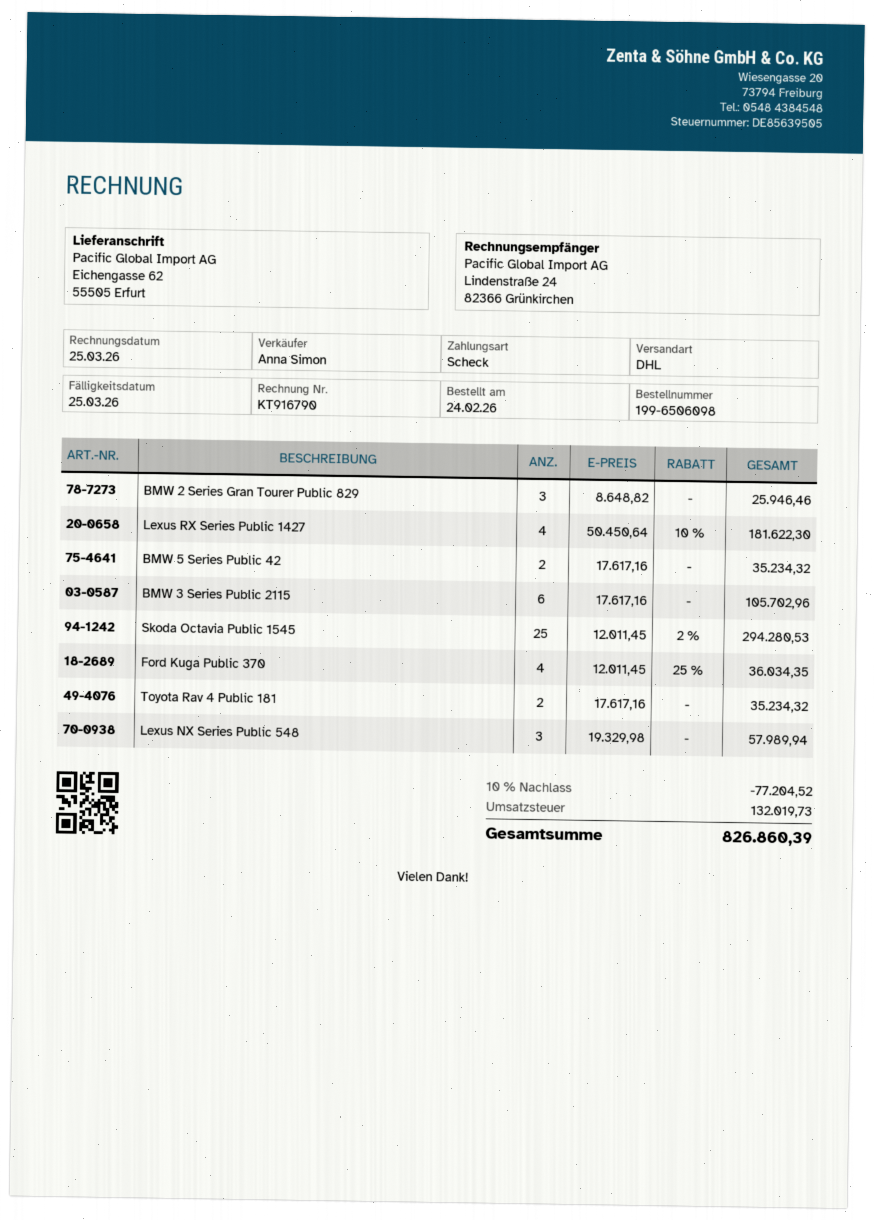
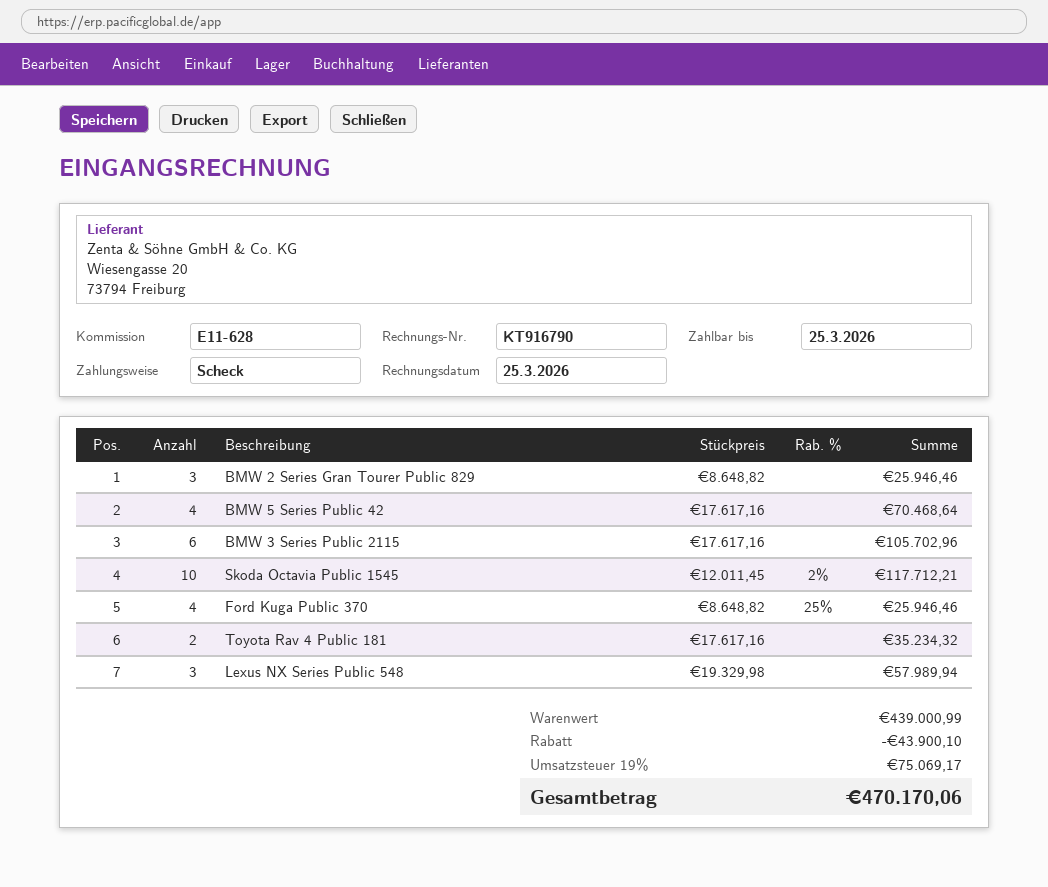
Lexus RX Series Public 1427: 4 x 50450.64 - 10% = 181622.30 -> none
BMW 5 Series Public 42: 2 x 17617.16 = 35234.32 -> 4 x 17617.16 = 70468.64
Skoda Octavia Public 1545: 25 x 12011.45 - 2% = 294280.53 -> 10 x 12011.45 - 2% = 117712.21
Ford Kuga Public 370: 4 x 12011.45 - 25% = 36034.35 -> 4 x 8648.82 - 25% = 25946.46
discount: 77204.52 -> 43900.10
tax: 132019.73 -> 75069.17
total: 826860.39 -> 470170.06

